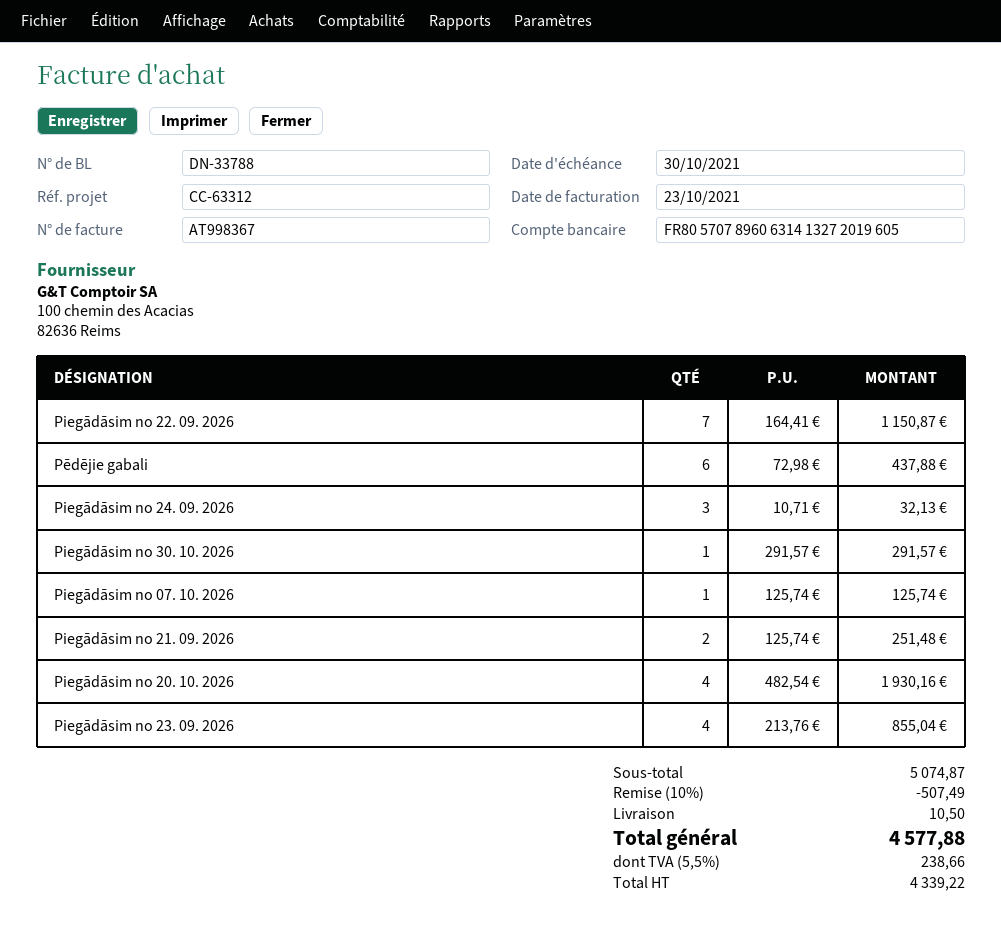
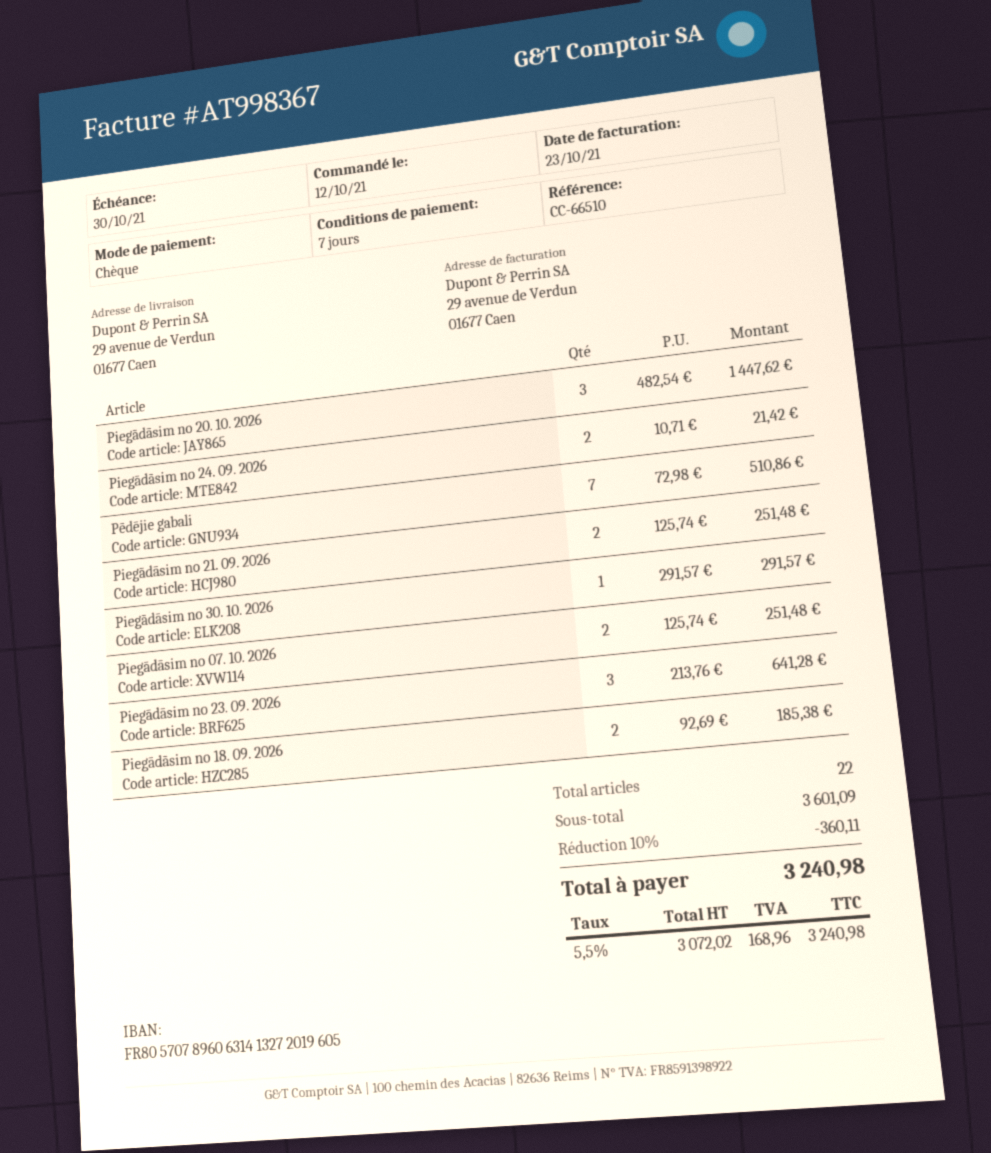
reference: CC-63312 -> CC-66510
Piegādāsim no 22. 09. 2026: 7 x 164.41 = 1150.87 -> none
Pēdējie gabali: 6 x 72.98 = 437.88 -> 7 x 72.98 = 510.86
Piegādāsim no 24. 09. 2026: 3 x 10.71 = 32.13 -> 2 x 10.71 = 21.42
Piegādāsim no 07. 10. 2026: 1 x 125.74 = 125.74 -> 2 x 125.74 = 251.48
Piegādāsim no 20. 10. 2026: 4 x 482.54 = 1930.16 -> 3 x 482.54 = 1447.62
Piegādāsim no 23. 09. 2026: 4 x 213.76 = 855.04 -> 3 x 213.76 = 641.28
Piegādāsim no 18. 09. 2026: none -> 2 x 92.69 = 185.38
subtotal: 5074.87 -> 3601.09
discount: 10% = 507.49 -> 10% = 360.11
shipping: 10.50 -> none
net: 4339.22 -> 3072.02
tax: 5.5% = 238.66 -> 5.5% = 168.96
total: 4577.88 -> 3240.98

